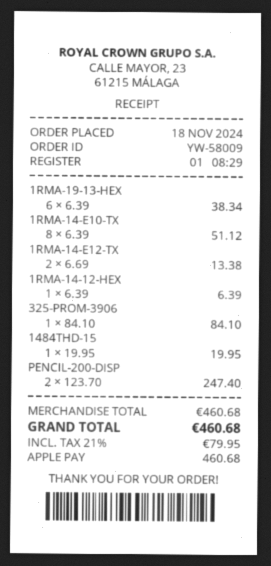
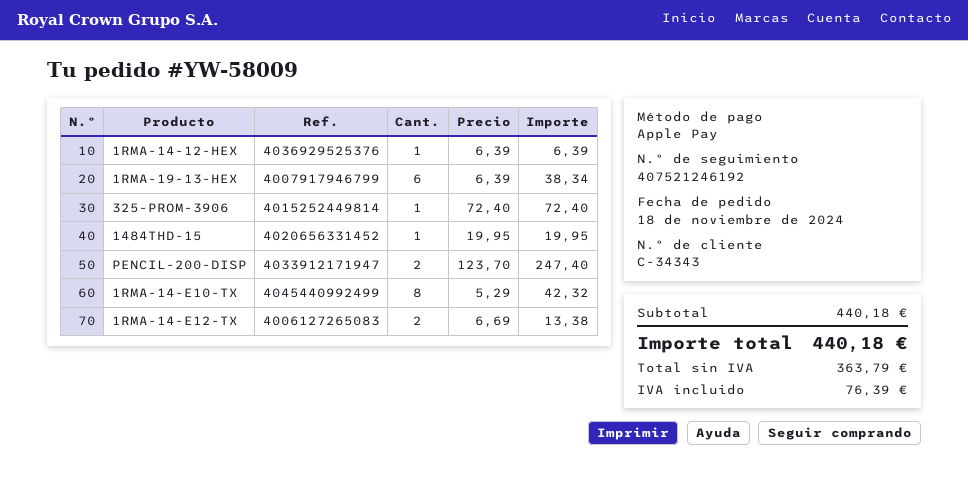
1RMA-14-E10-TX: 8 x 6.39 = 51.12 -> 8 x 5.29 = 42.32
325-PROM-3906: 1 x 84.10 = 84.10 -> 1 x 72.40 = 72.40
subtotal: 460.68 -> 440.18
tax: 79.95 -> 76.39
total: 460.68 -> 440.18

